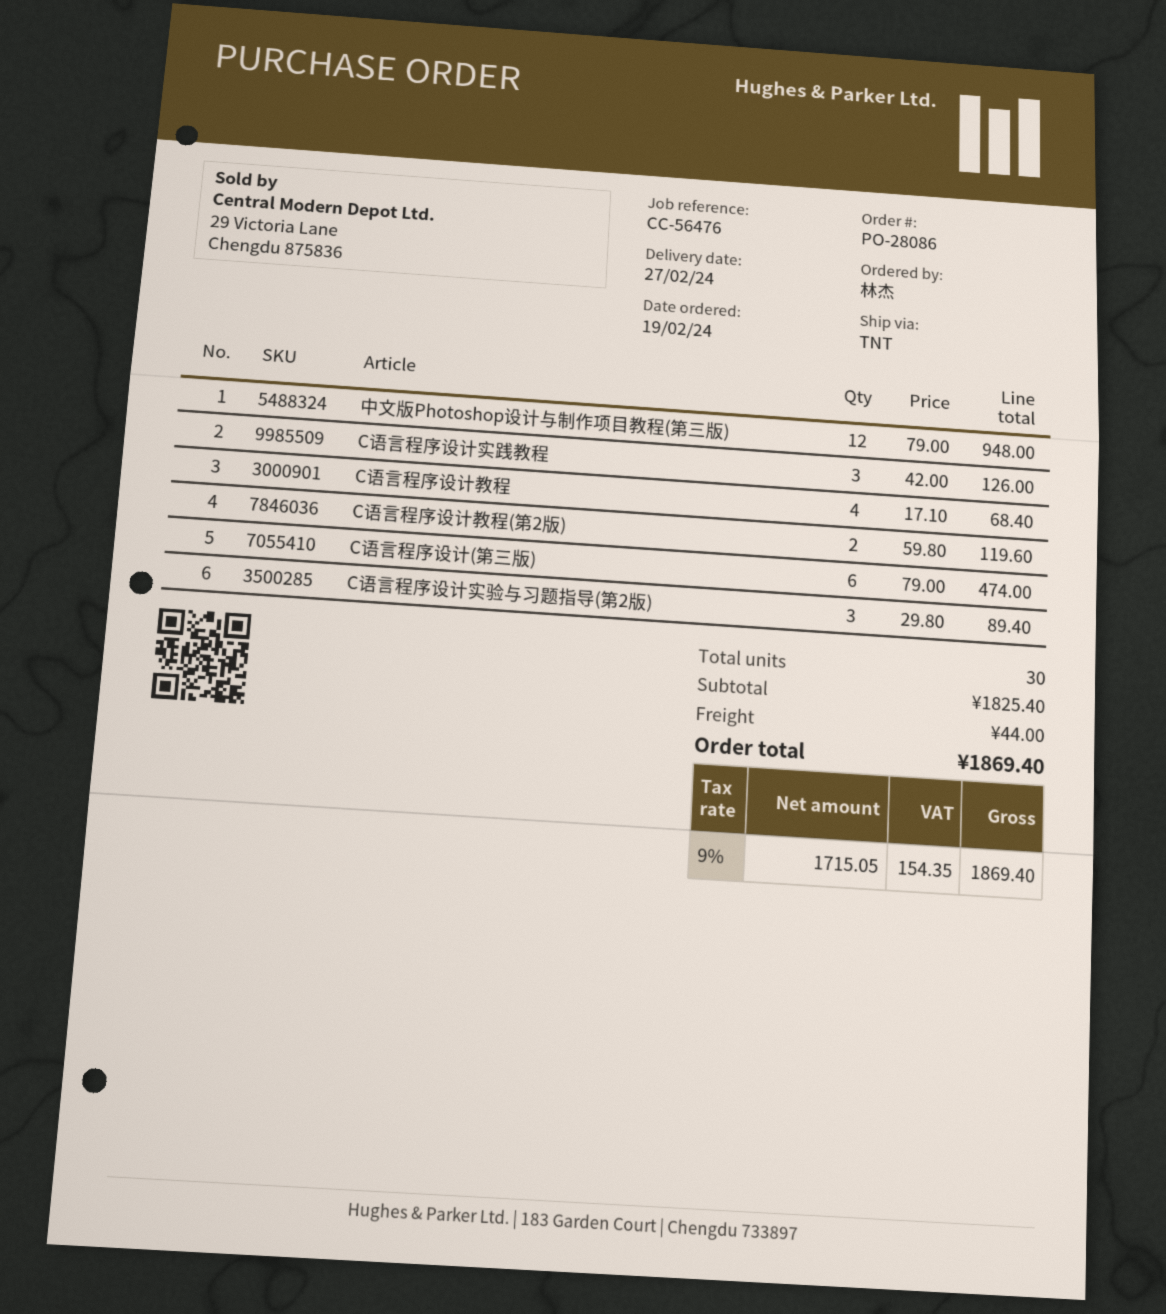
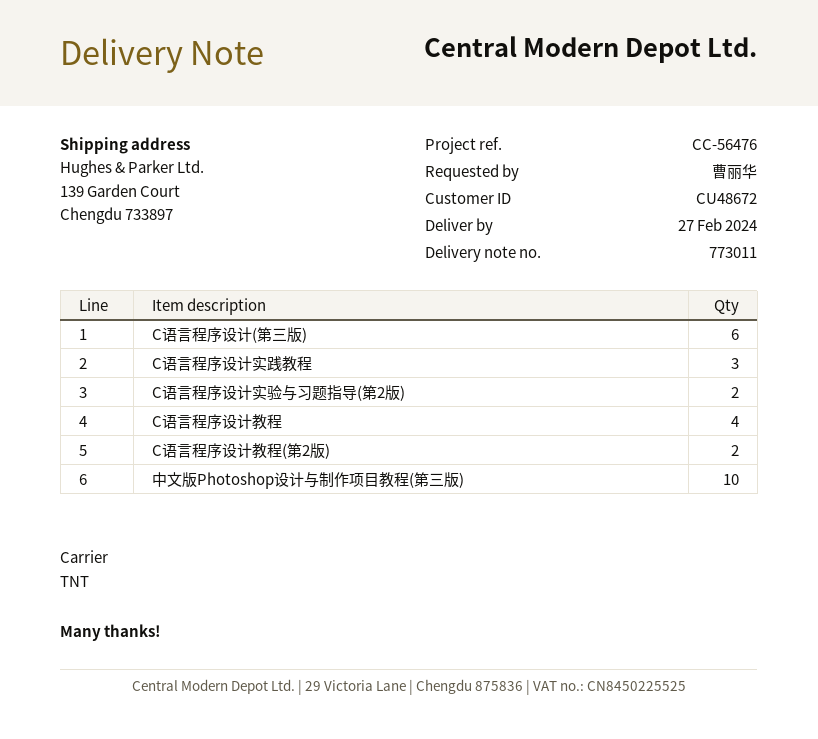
ordered by: 林杰 -> 曹丽华
中文版Photoshop设计与制作项目教程(第三版): 12 -> 10
C语言程序设计实验与习题指导(第2版): 3 -> 2

